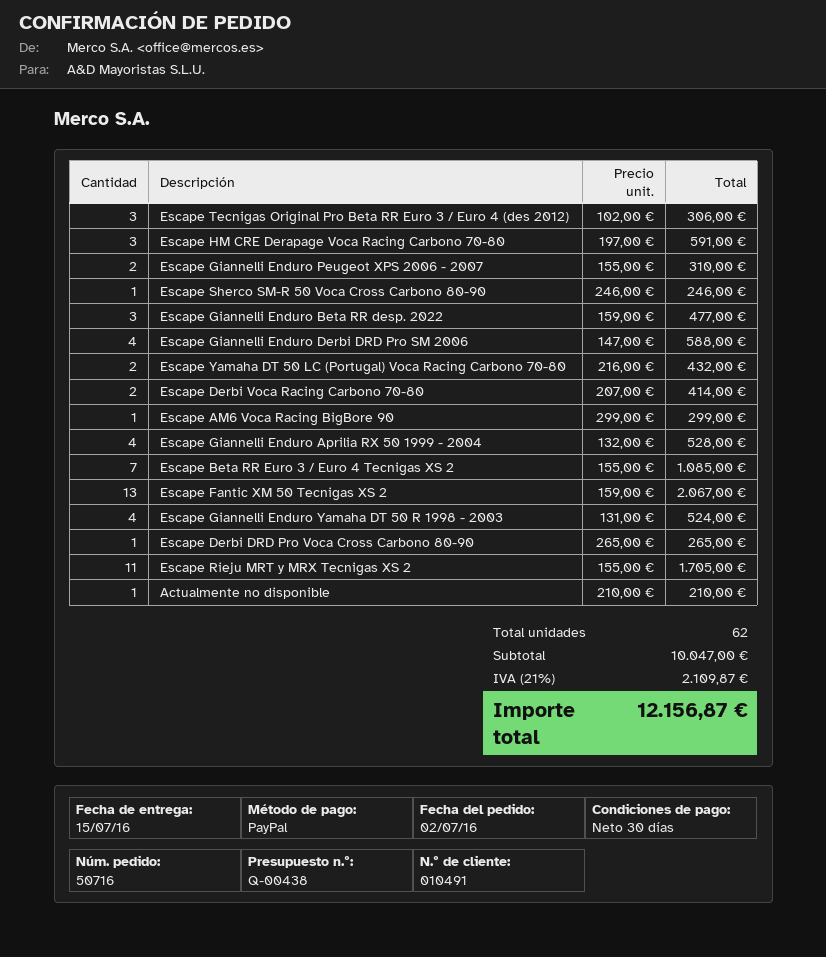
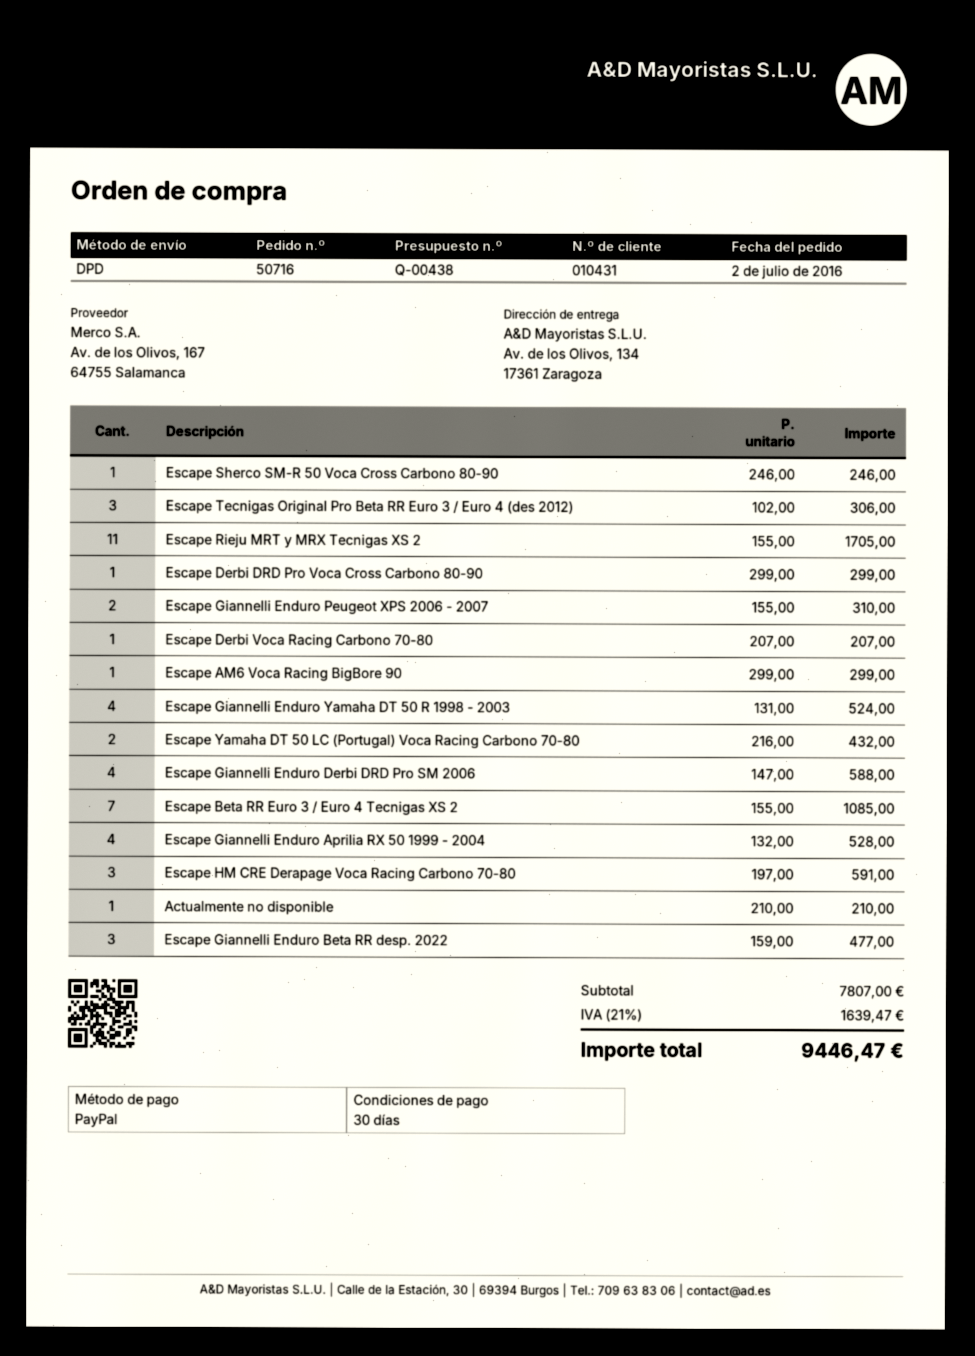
customer number: 010491 -> 010431
Escape Derbi Voca Racing Carbono 70-80: 2 x 207.00 = 414.00 -> 1 x 207.00 = 207.00
Escape Fantic XM 50 Tecnigas XS 2: 13 x 159.00 = 2067.00 -> none
Escape Derbi DRD Pro Voca Cross Carbono 80-90: 1 x 265.00 = 265.00 -> 1 x 299.00 = 299.00
subtotal: 10047.00 -> 7807.00
tax: 21% = 2109.87 -> 21% = 1639.47
total: 12156.87 -> 9446.47

